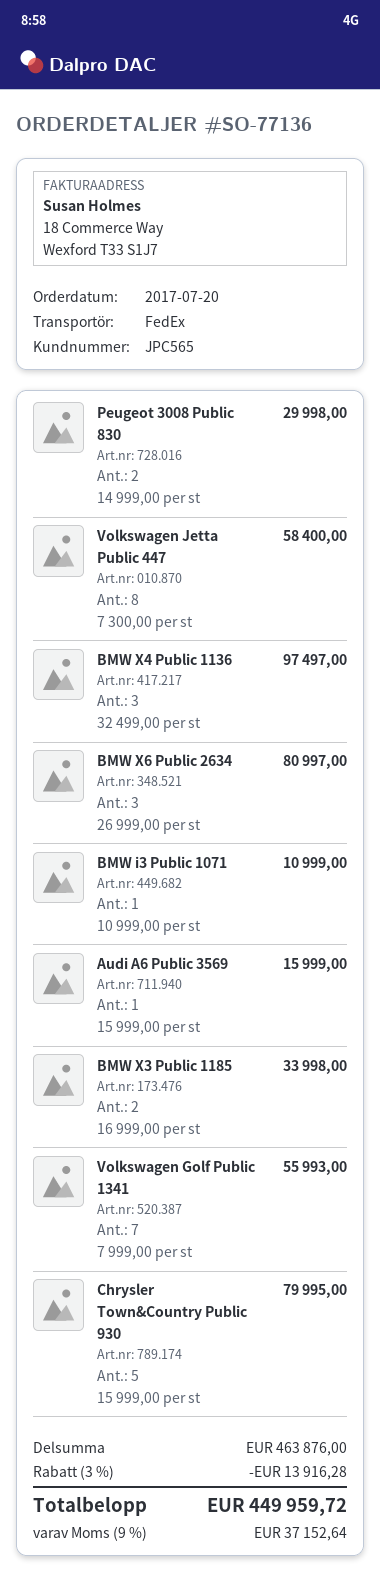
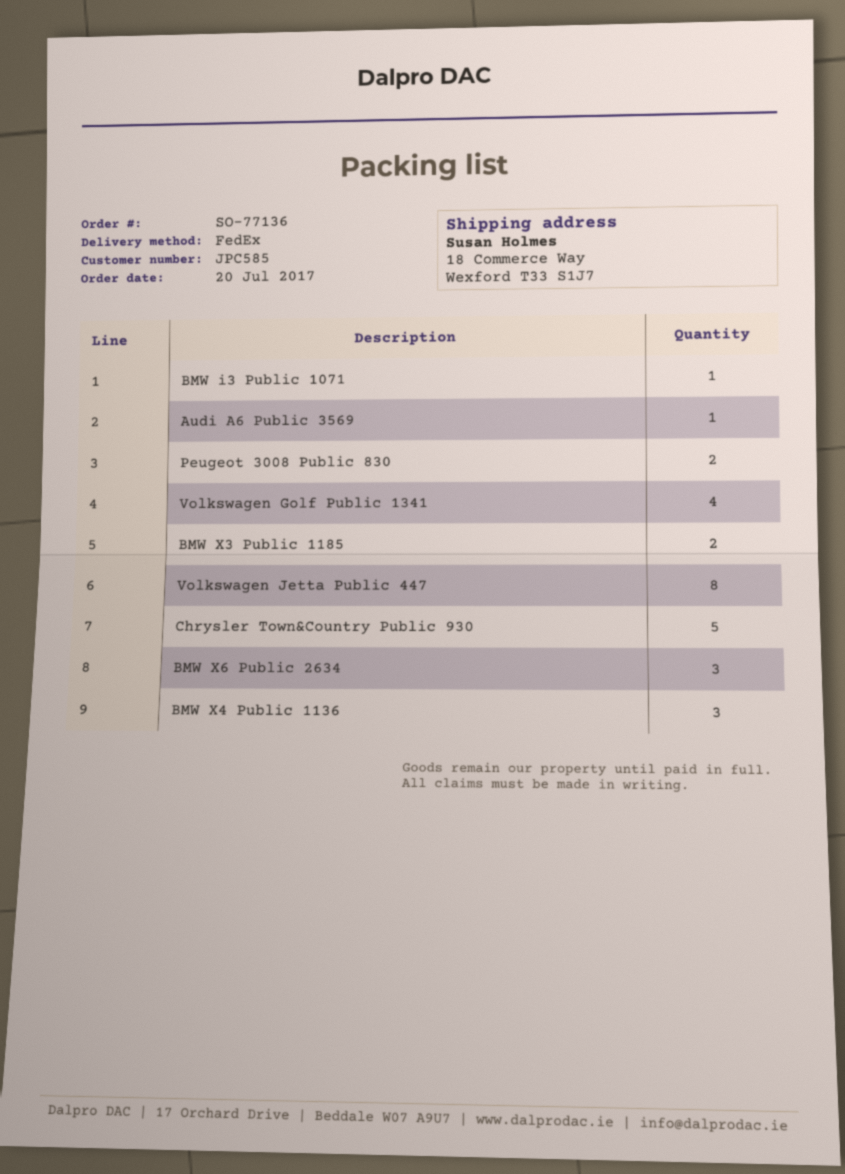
customer number: JPC565 -> JPC585
Volkswagen Golf Public 1341: 7 -> 4

